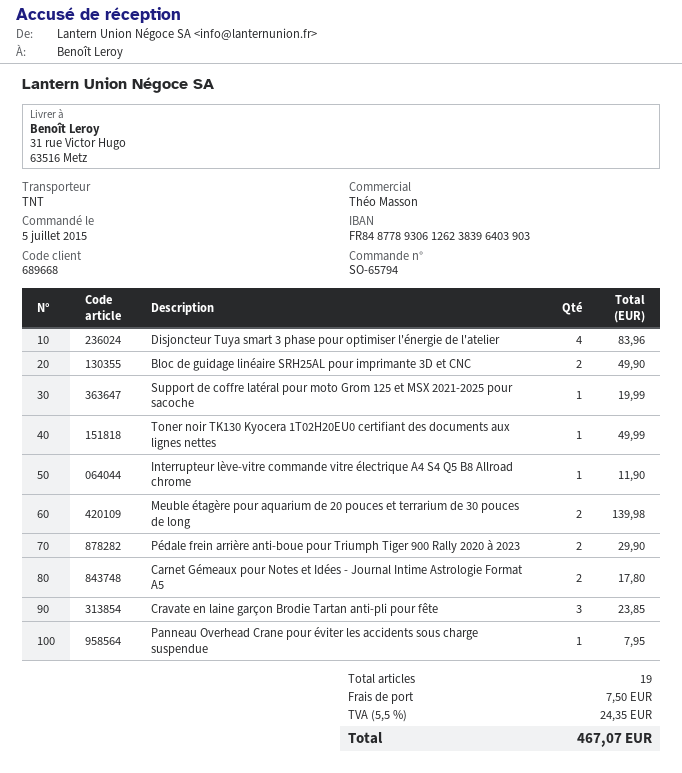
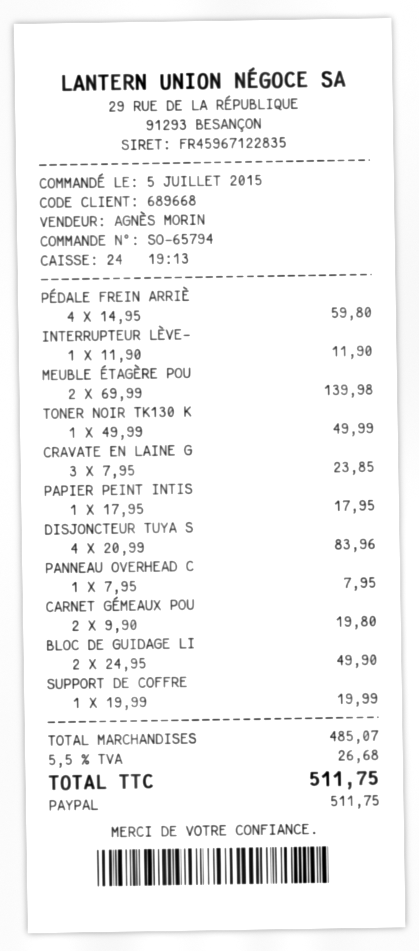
sales rep: Théo Masson -> AGNÈS MORIN
Pédale frein arrière anti-boue pour Triumph Tiger 900 Rally 2020 à 2023: 2 for 29.90 -> 4 for 59.80
Carnet Gémeaux pour Notes et Idées - Journal Intime Astrologie Format A5: 2 for 17.80 -> 2 for 19.80
PAPIER PEINT INTIS: none -> 1 for 17.95
shipping: 7.50 -> none
tax: 5.5% = 24.35 -> 5.5% = 26.68
total: 467.07 -> 511.75

